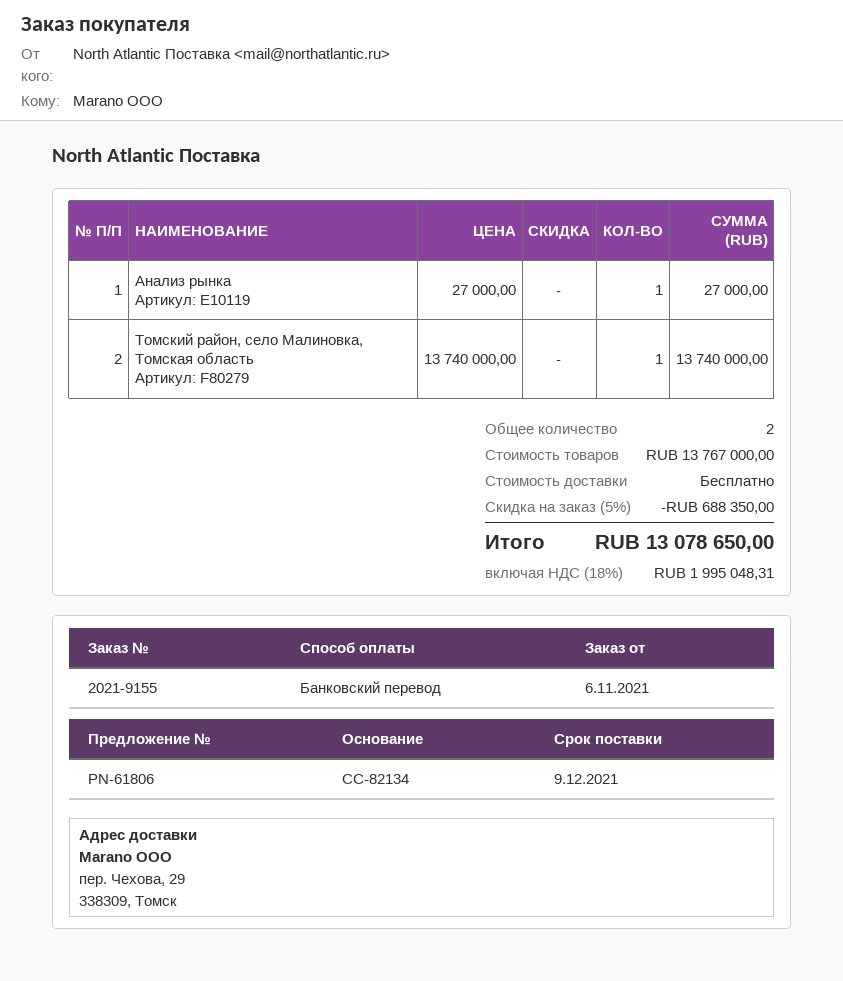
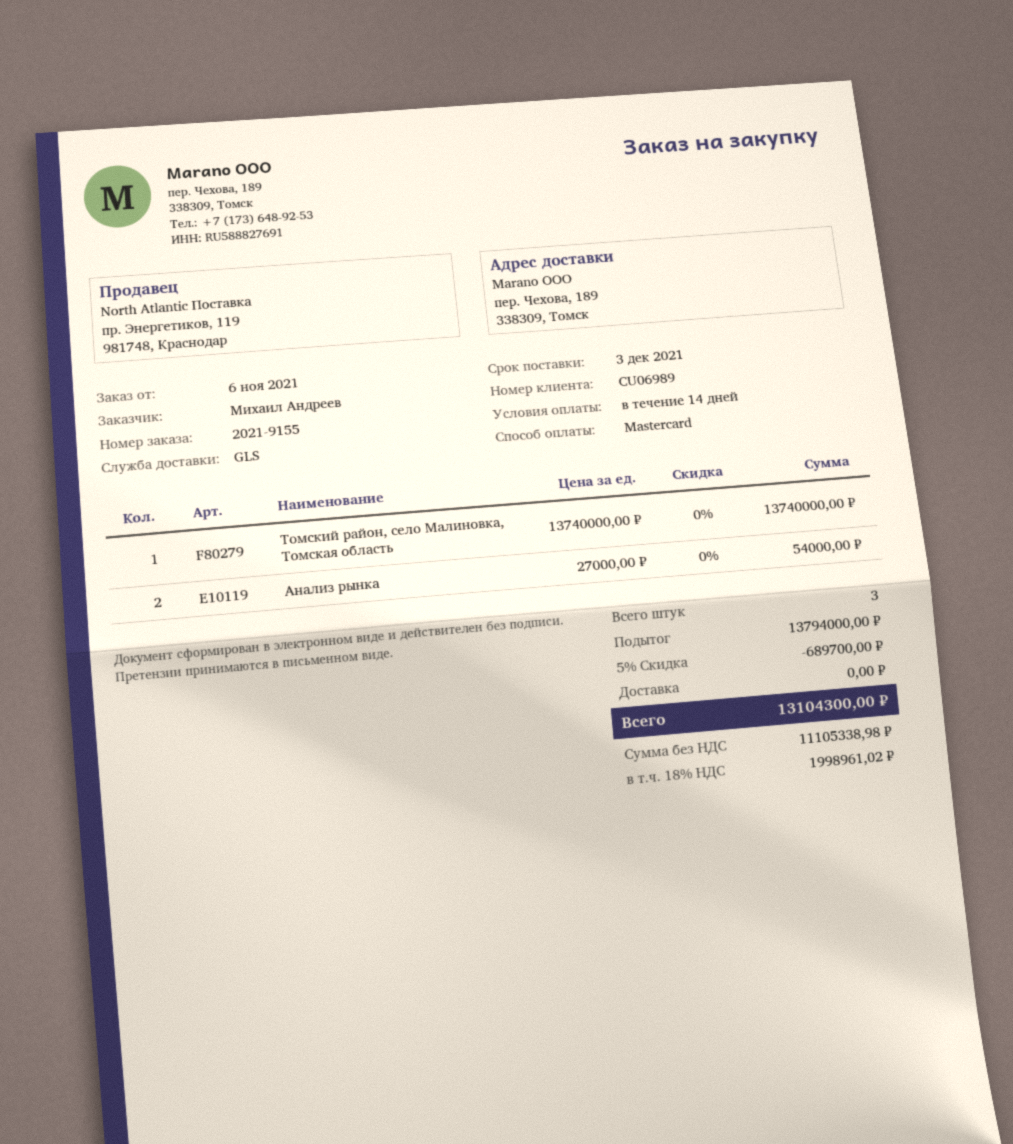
delivery date: 2021-12-09 -> 2021-12-03
payment method: bank transfer -> Mastercard
ship to: пер. Чехова, 29, 338309, Томск -> пер. Чехова, 189, 338309, Томск
Анализ рынка: 1 x 27000.00 = 27000.00 -> 2 x 27000.00 = 54000.00
total quantity: 2 -> 3
subtotal: 13767000.00 -> 13794000.00
discount: 5% = 688350.00 -> 5% = 689700.00
tax: 18% = 1995048.31 -> 18% = 1998961.02
total: 13078650.00 -> 13104300.00

